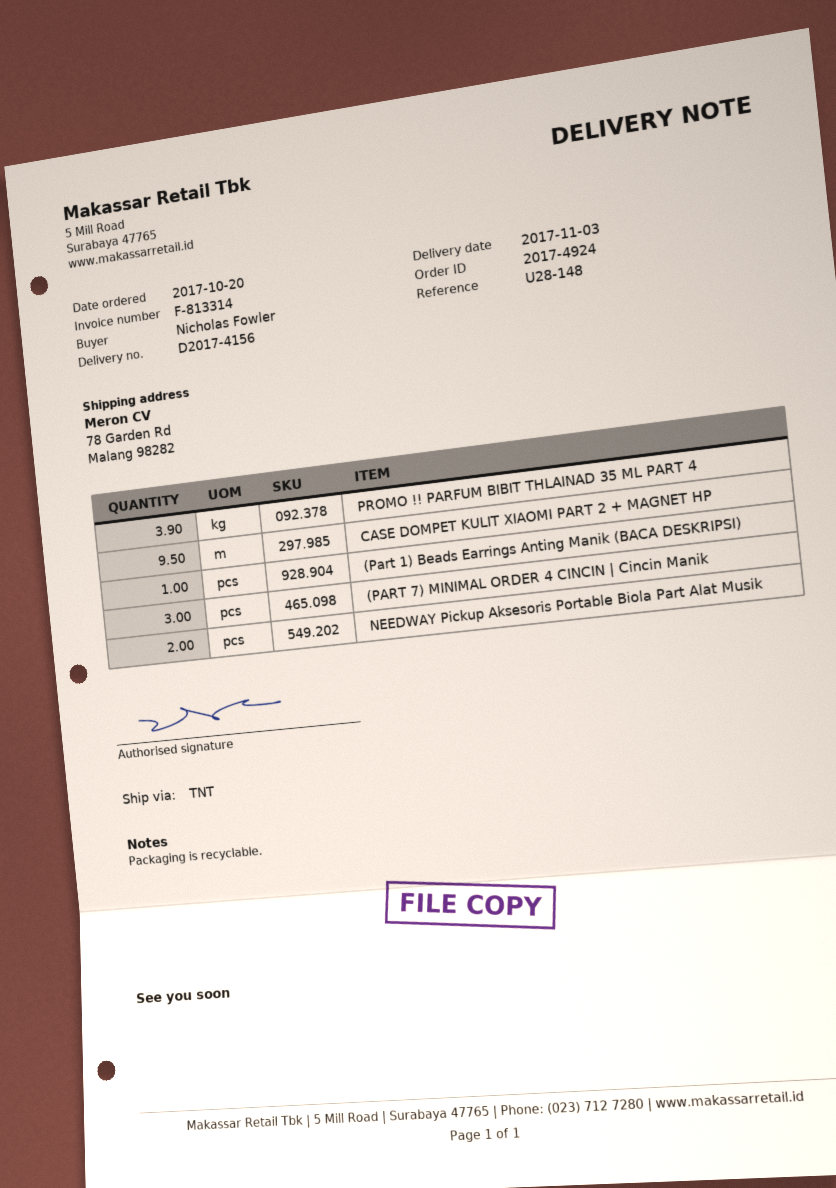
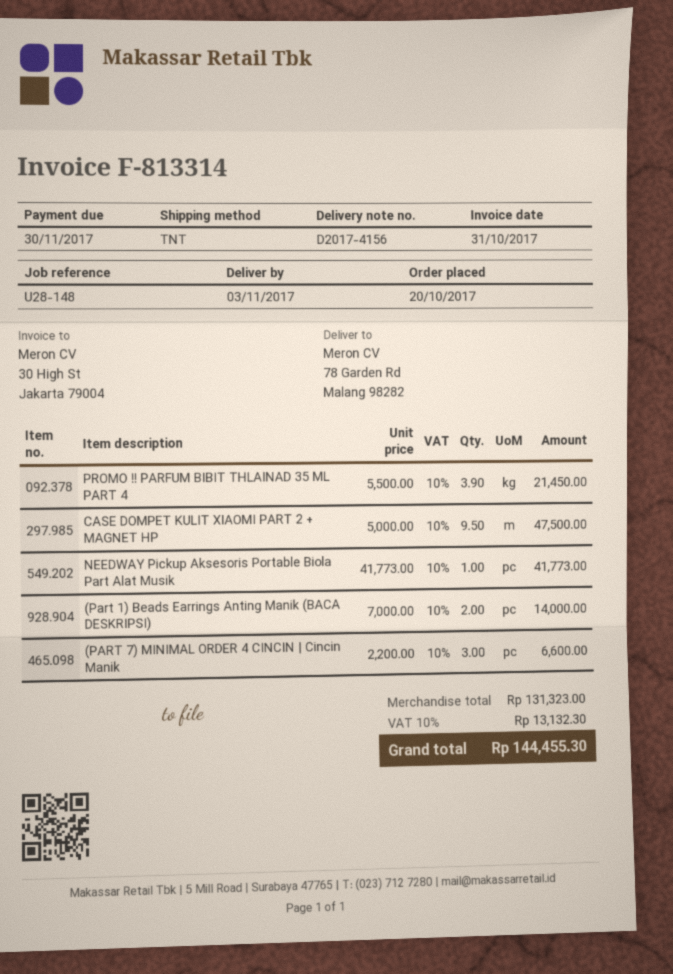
(Part 1) Beads Earrings Anting Manik (BACA DESKRIPSI): 1 -> 2
NEEDWAY Pickup Aksesoris Portable Biola Part Alat Musik: 2 -> 1

